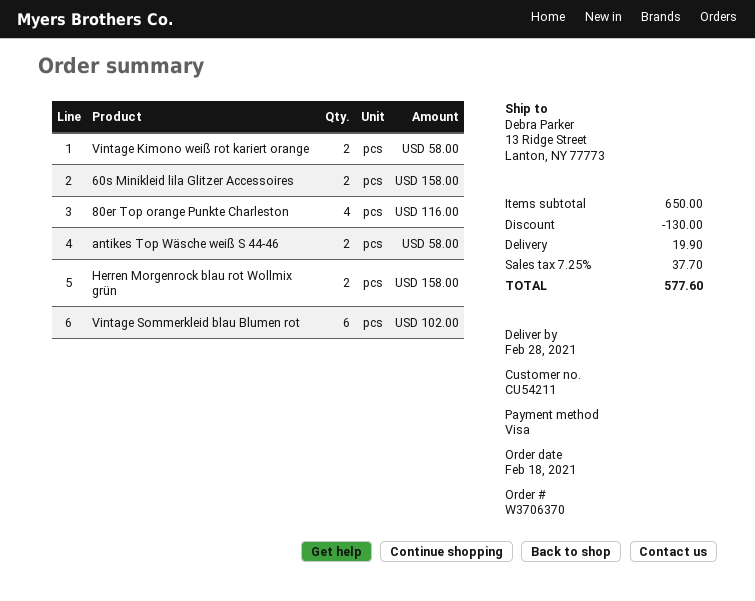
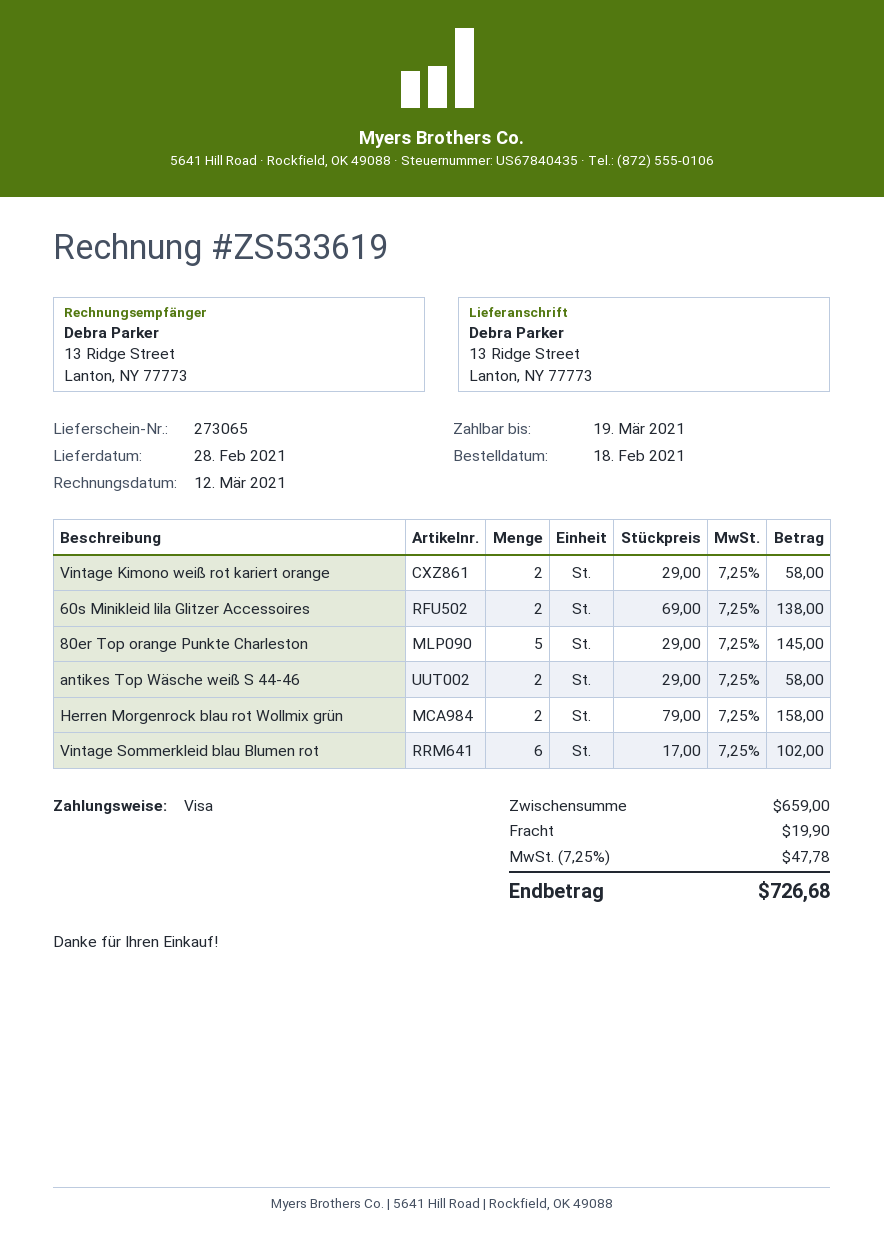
60s Minikleid lila Glitzer Accessoires: 2 for 158.00 -> 2 for 138.00
80er Top orange Punkte Charleston: 4 for 116.00 -> 5 for 145.00
subtotal: 650.00 -> 659.00
discount: 130.00 -> none
tax: 7.25% = 37.70 -> 7.25% = 47.78
total: 577.60 -> 726.68

